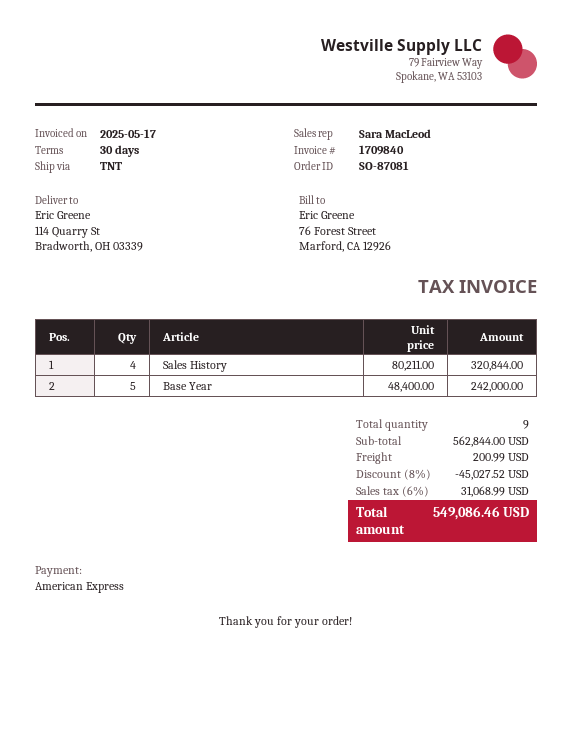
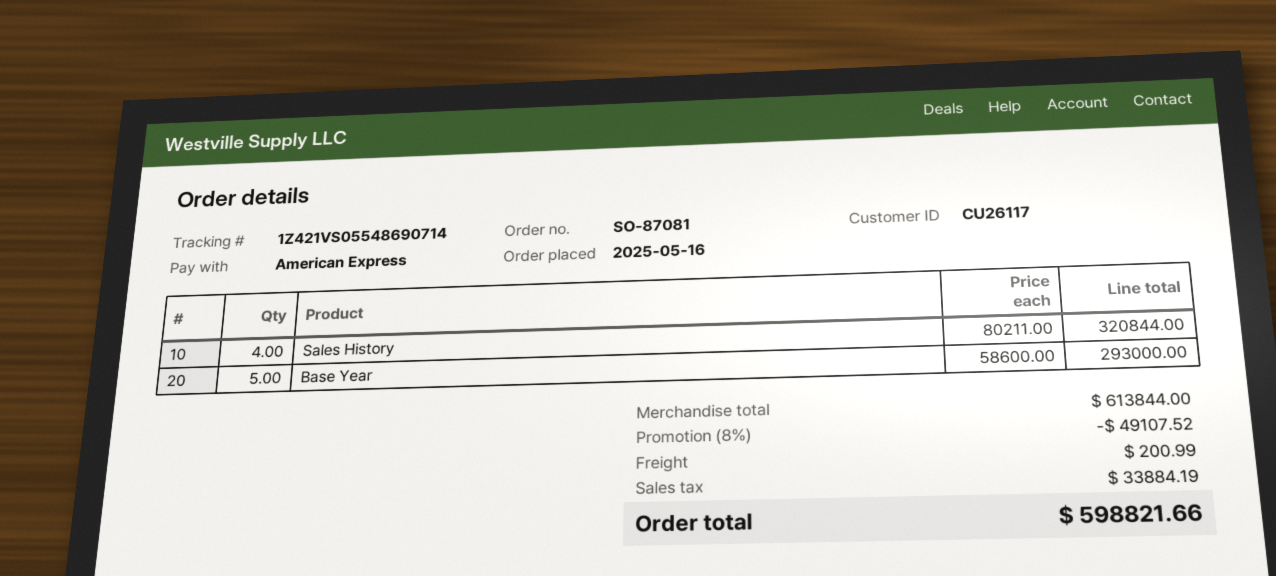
Base Year: 5 x 48400.00 = 242000.00 -> 5 x 58600.00 = 293000.00
subtotal: 562844.00 -> 613844.00
discount: 8% = 45027.52 -> 8% = 49107.52
tax: 31068.99 -> 33884.19
total: 549086.46 -> 598821.66

